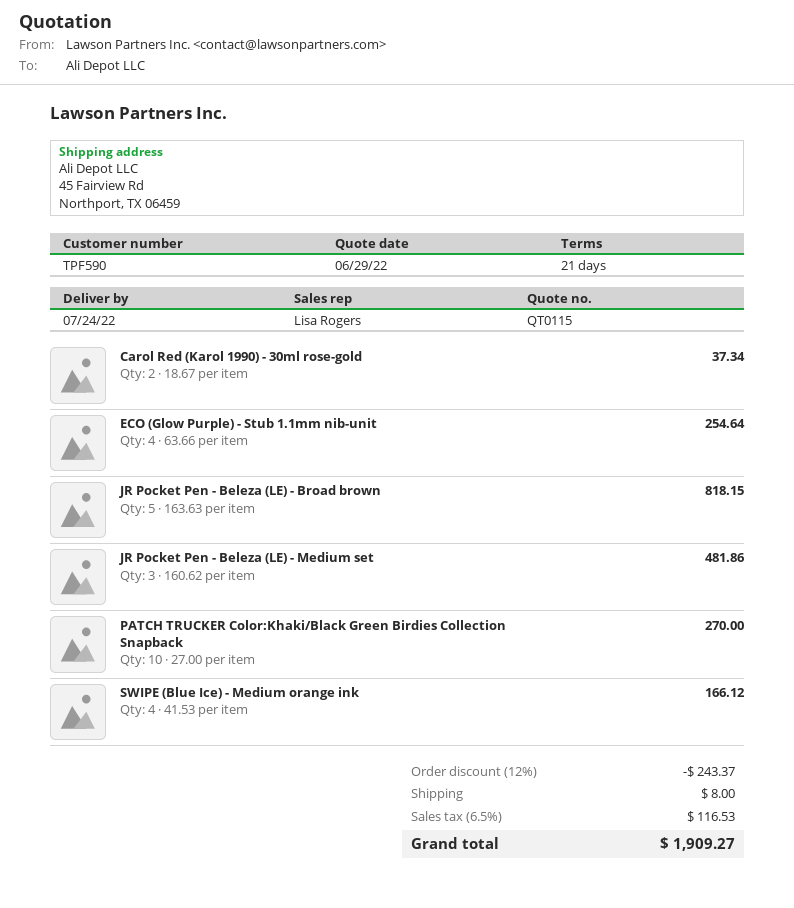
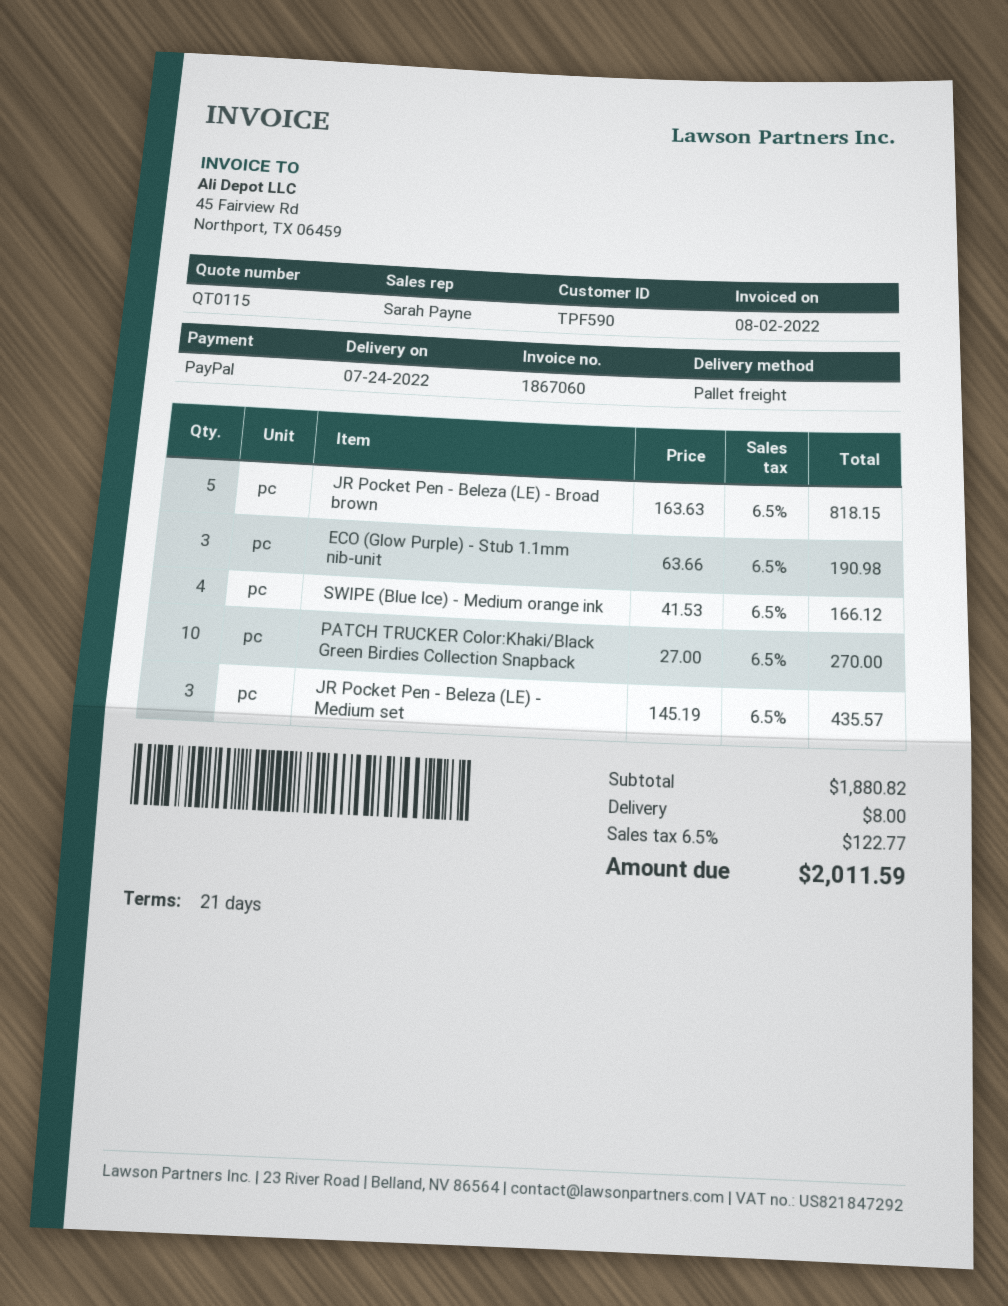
sales rep: Lisa Rogers -> Sarah Payne
Carol Red (Karol 1990) - 30ml rose-gold: 2 x 18.67 = 37.34 -> none
ECO (Glow Purple) - Stub 1.1mm nib-unit: 4 x 63.66 = 254.64 -> 3 x 63.66 = 190.98
JR Pocket Pen - Beleza (LE) - Medium set: 3 x 160.62 = 481.86 -> 3 x 145.19 = 435.57
discount: 12% = 243.37 -> none
tax: 6.5% = 116.53 -> 6.5% = 122.77
total: 1909.27 -> 2011.59

